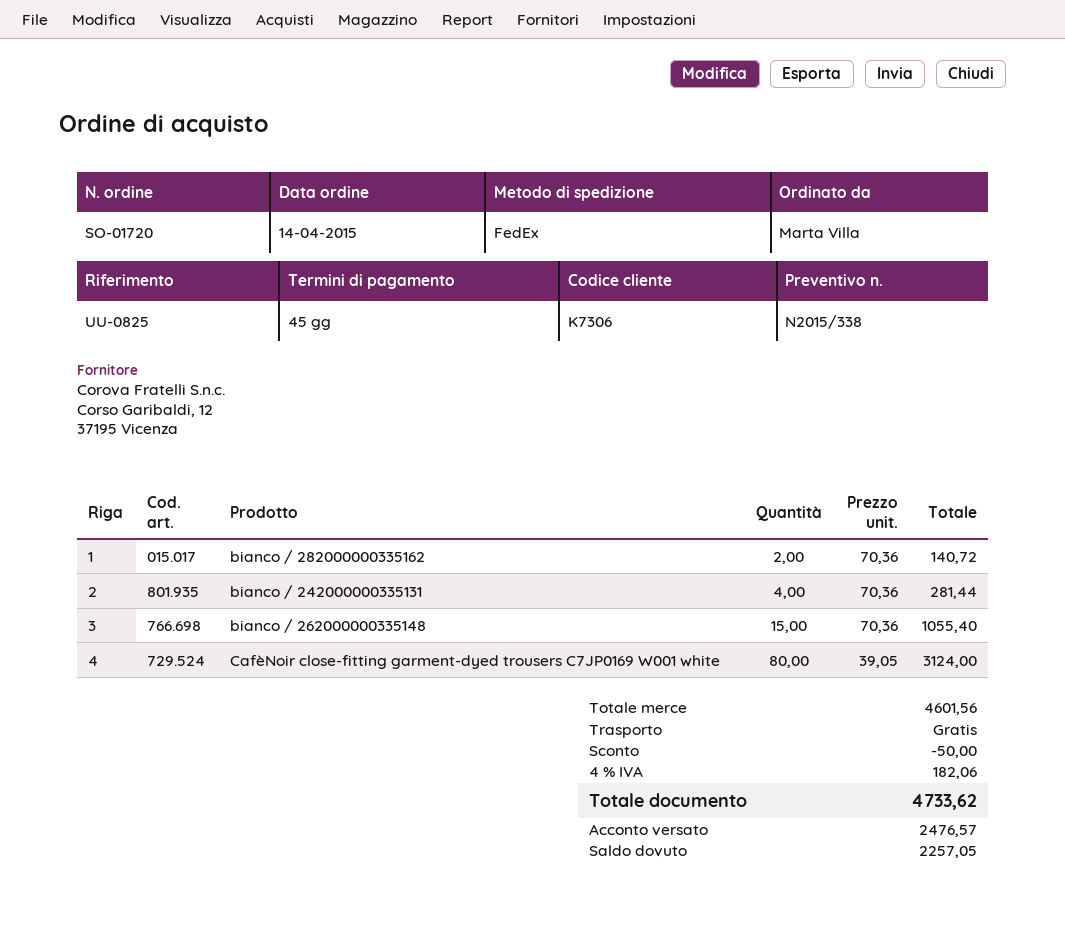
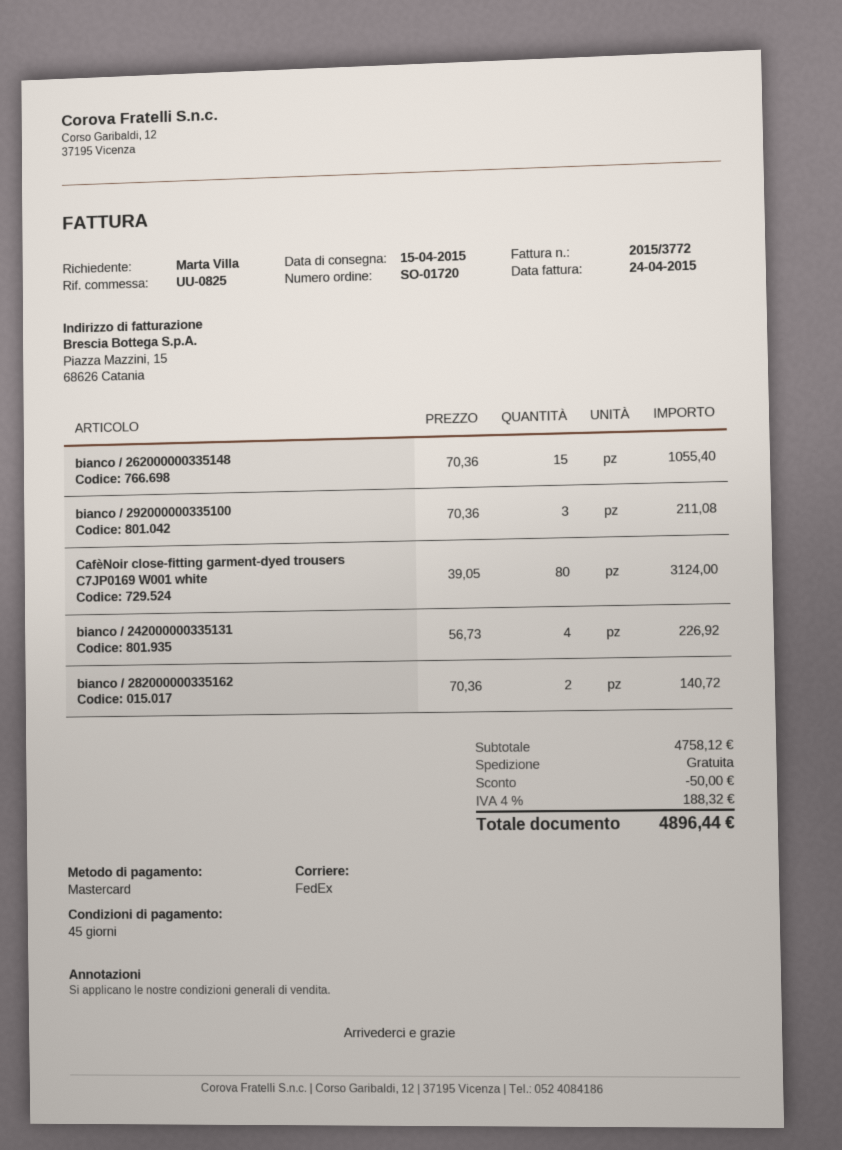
bianco / 242000000335131: 4 x 70.36 = 281.44 -> 4 x 56.73 = 226.92
bianco / 292000000335100: none -> 3 x 70.36 = 211.08
subtotal: 4601.56 -> 4758.12
tax: 4% = 182.06 -> 4% = 188.32
total: 4733.62 -> 4896.44

